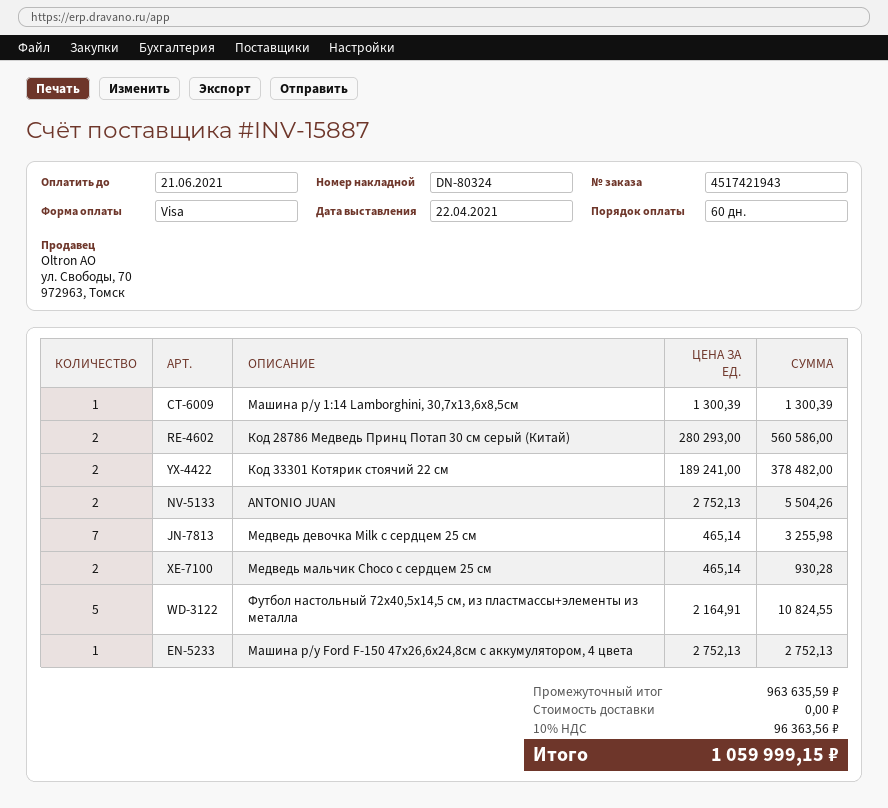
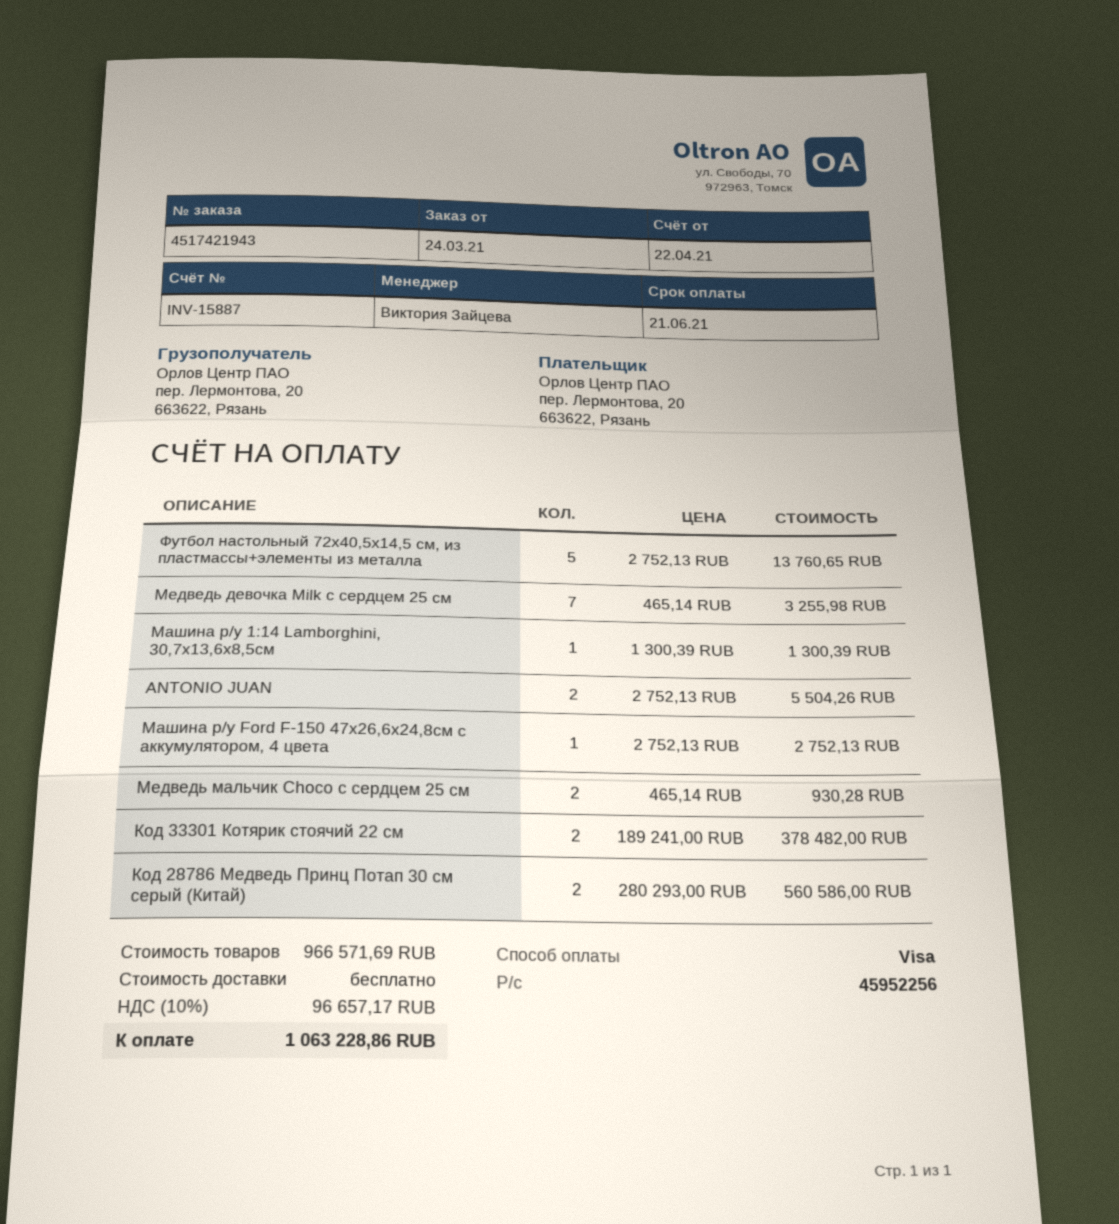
Футбол настольный 72х40,5х14,5 см, из пластмассы+элементы из металла: 5 x 2164.91 = 10824.55 -> 5 x 2752.13 = 13760.65
subtotal: 963635.59 -> 966571.69
tax: 10% = 96363.56 -> 10% = 96657.17
total: 1059999.15 -> 1063228.86

